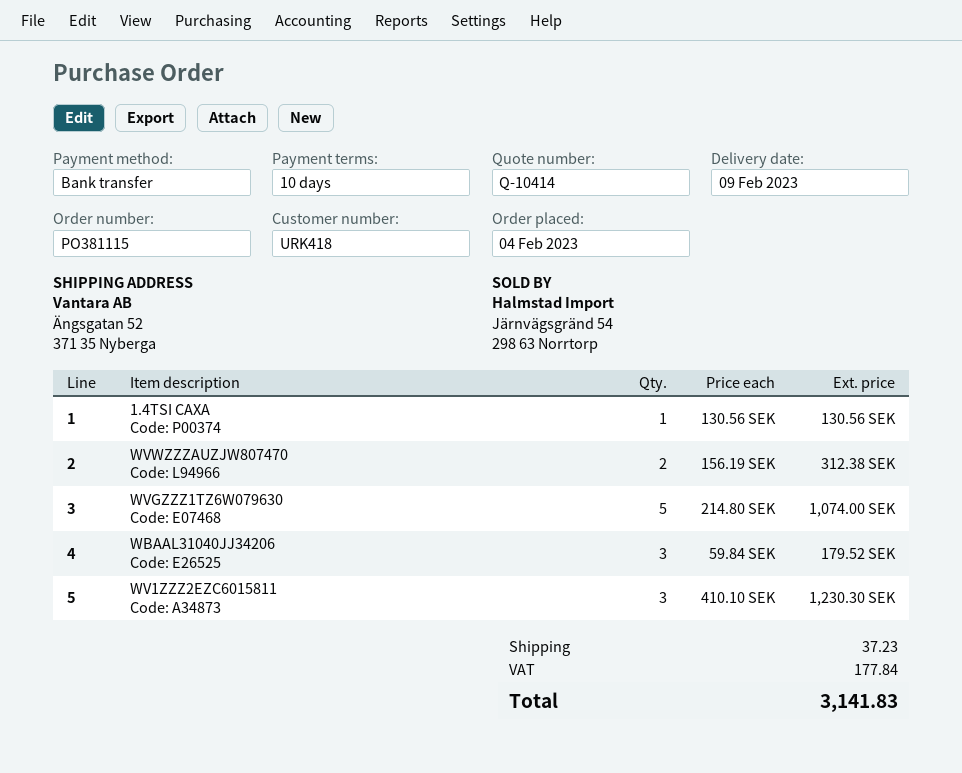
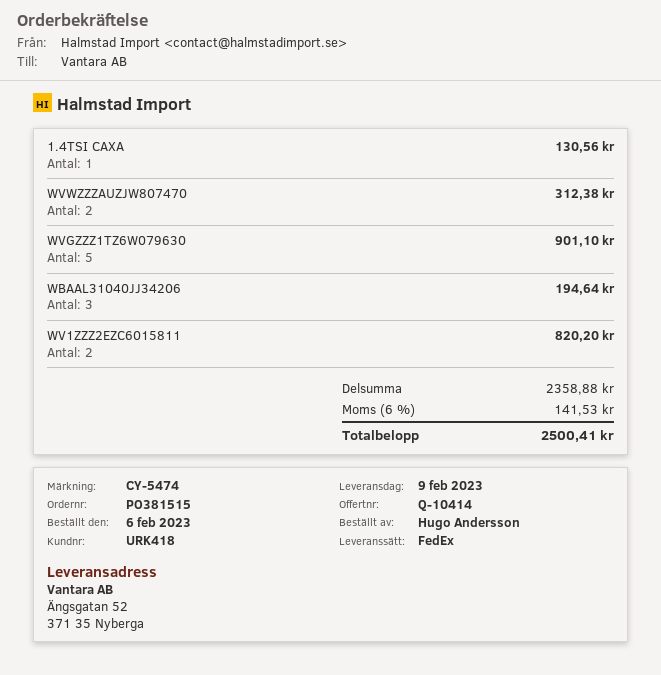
order number: PO381115 -> PO381515
order date: 2023-02-04 -> 2023-02-06
WVGZZZ1TZ6W079630: 5 for 1074.00 -> 5 for 901.10
WBAAL31040JJ34206: 3 for 179.52 -> 3 for 194.64
WV1ZZZ2EZC6015811: 3 for 1230.30 -> 2 for 820.20
shipping: 37.23 -> none
tax: 177.84 -> 141.53
total: 3141.83 -> 2500.41

